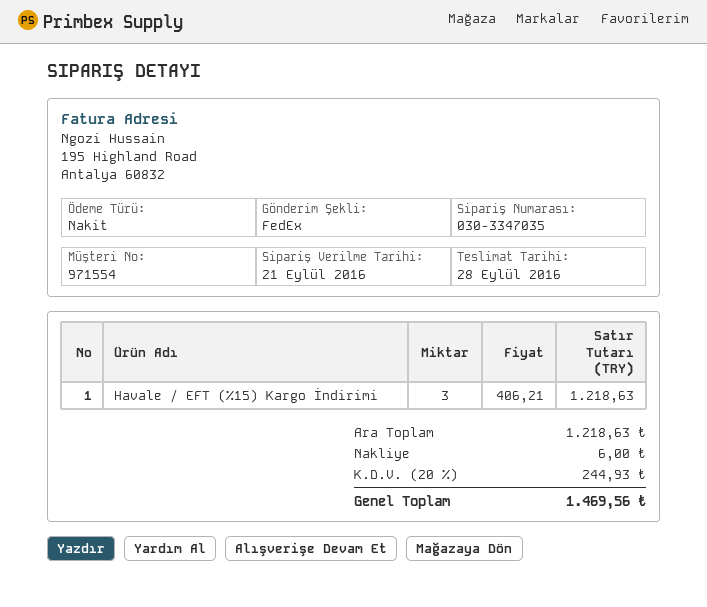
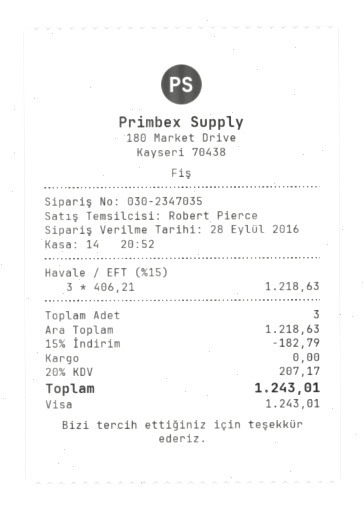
order number: 030-3347035 -> 030-2347035
order date: 2016-09-21 -> 2016-09-28
payment method: cash -> Visa
discount: none -> 15% = 182.79
shipping: 6.00 -> 0.00
tax: 20% = 244.93 -> 20% = 207.17
total: 1469.56 -> 1243.01

